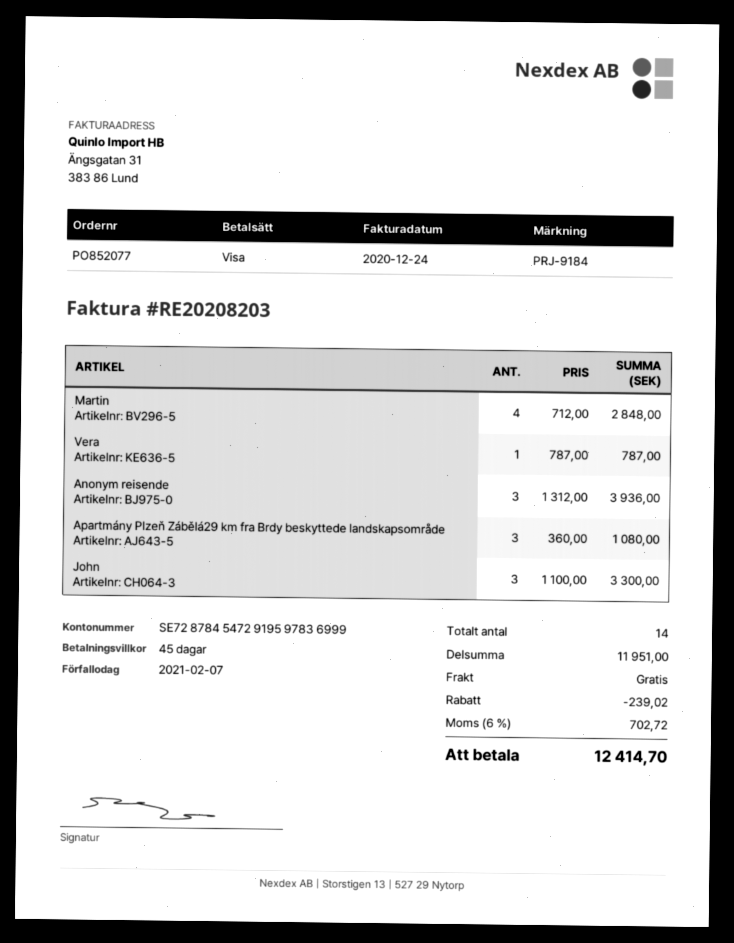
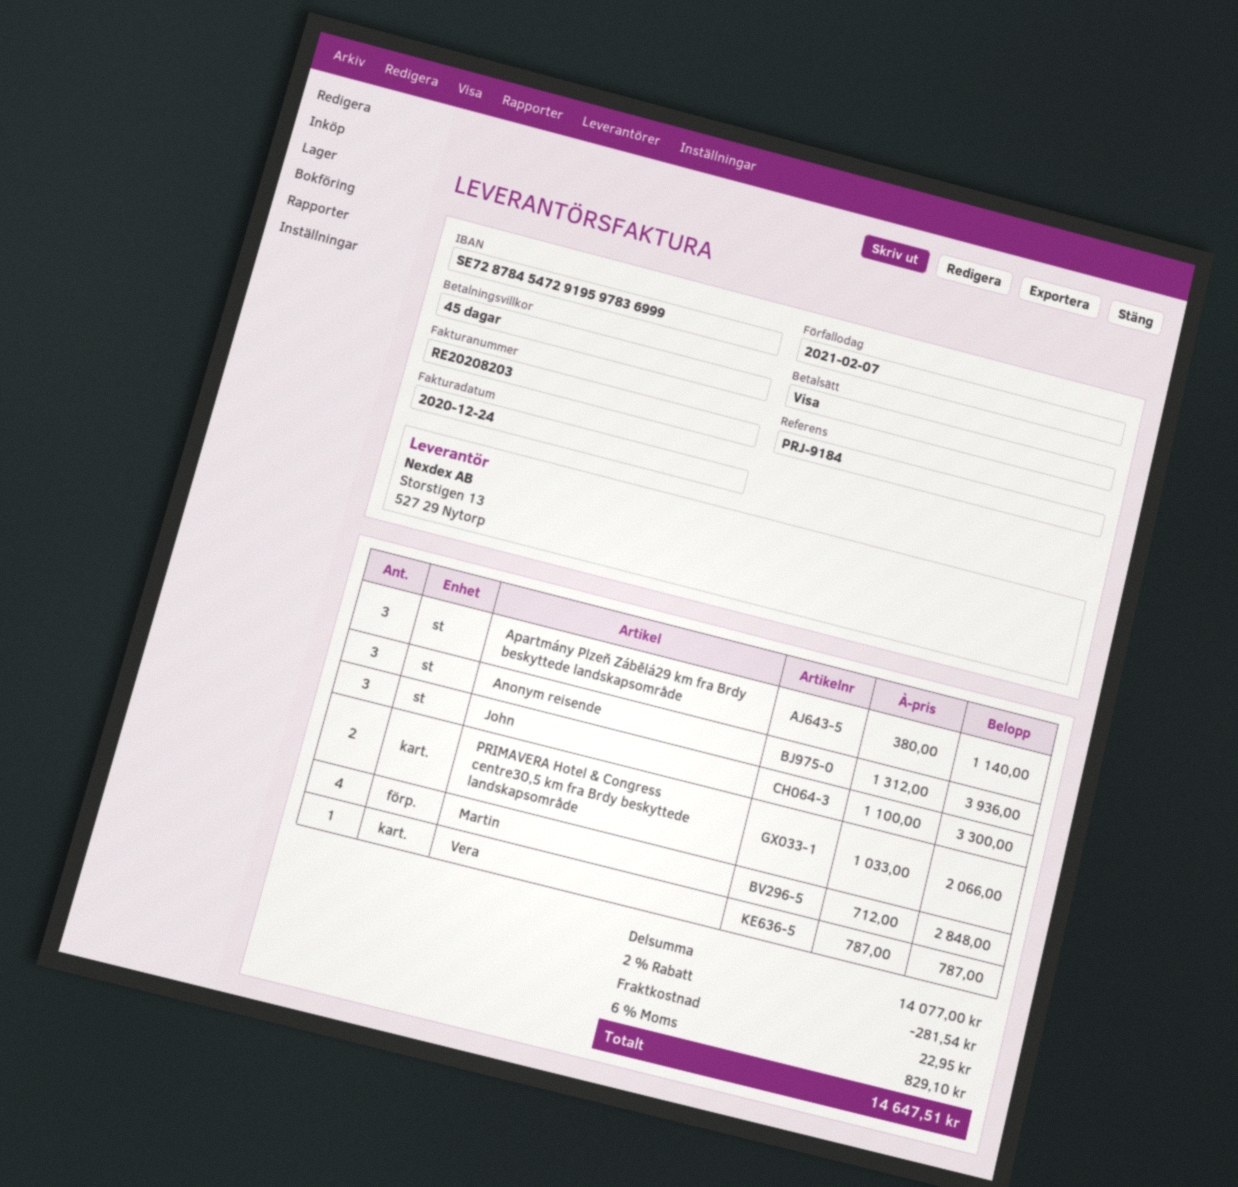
Apartmány Plzeň Zábělá29 km fra Brdy beskyttede landskapsområde: 3 x 360.00 = 1080.00 -> 3 x 380.00 = 1140.00
PRIMAVERA Hotel & Congress centre30,5 km fra Brdy beskyttede landskapsområde: none -> 2 x 1033.00 = 2066.00
subtotal: 11951.00 -> 14077.00
discount: 239.02 -> 281.54
shipping: 0.00 -> 22.95
tax: 6% = 702.72 -> 6% = 829.10
total: 12414.70 -> 14647.51

